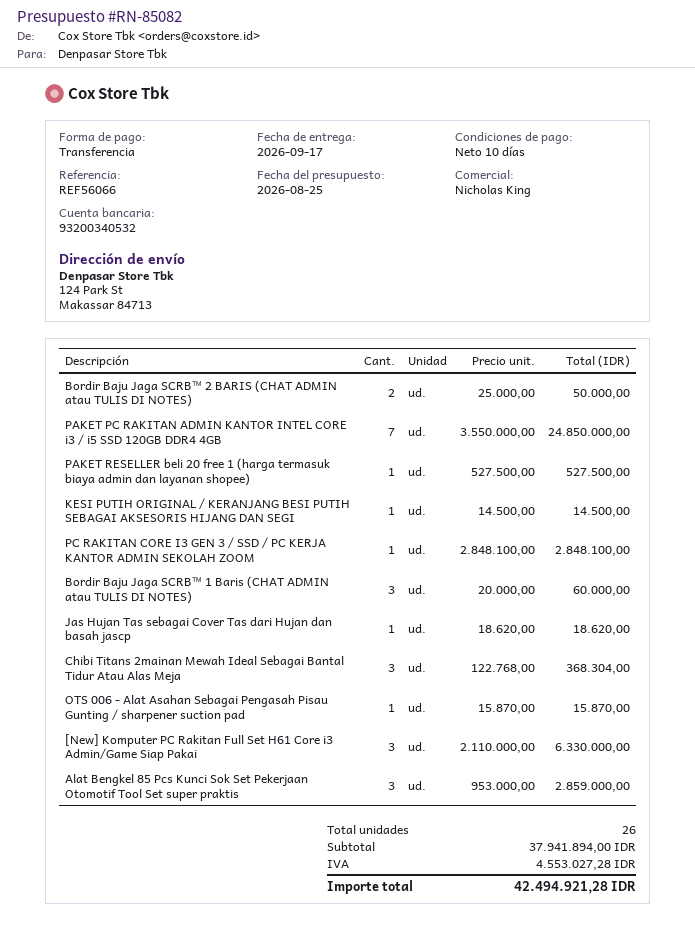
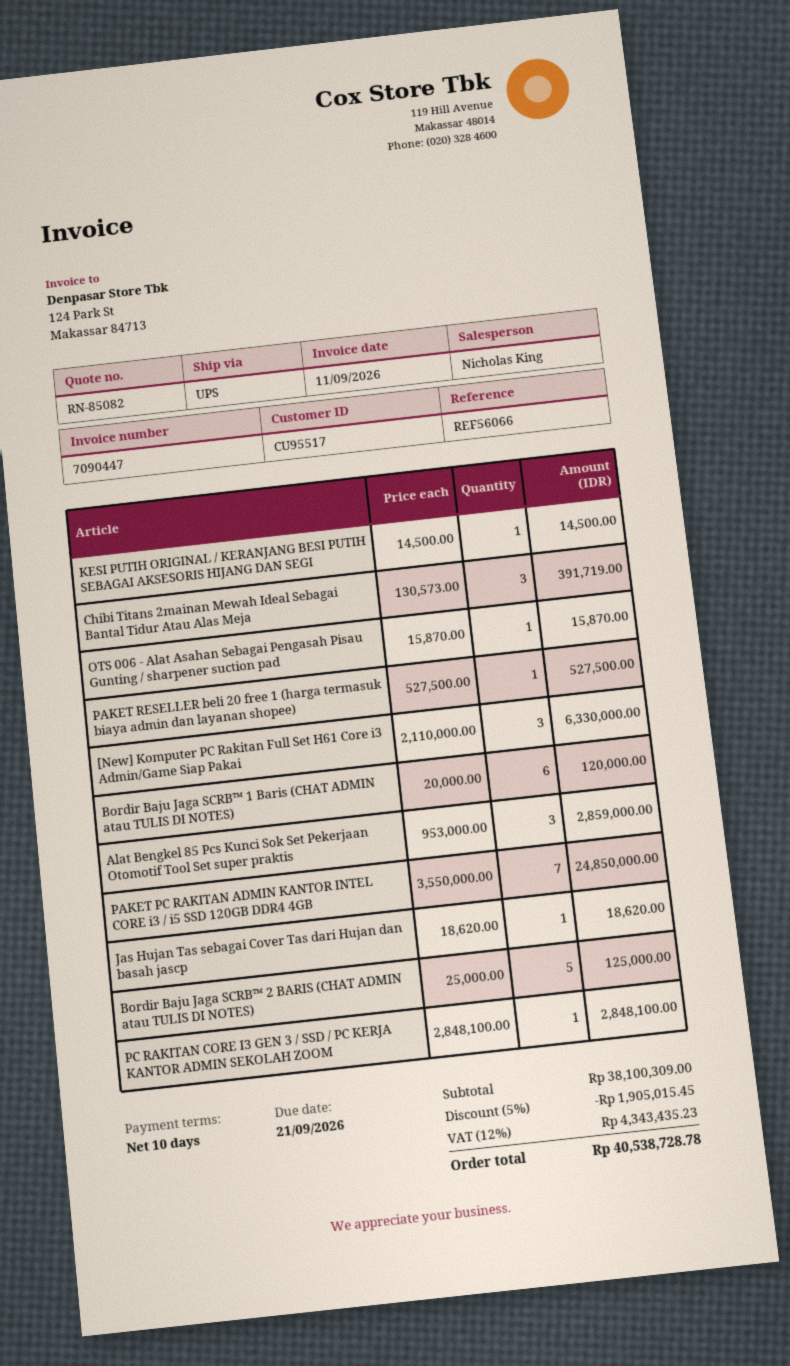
Bordir Baju Jaga SCRB™ 2 BARIS (CHAT ADMIN atau TULIS DI NOTES): 2 x 25000.00 = 50000.00 -> 5 x 25000.00 = 125000.00
Bordir Baju Jaga SCRB™ 1 Baris (CHAT ADMIN atau TULIS DI NOTES): 3 x 20000.00 = 60000.00 -> 6 x 20000.00 = 120000.00
Chibi Titans 2mainan Mewah Ideal Sebagai Bantal Tidur Atau Alas Meja: 3 x 122768.00 = 368304.00 -> 3 x 130573.00 = 391719.00
subtotal: 37941894.00 -> 38100309.00
discount: none -> 5% = 1905015.45
tax: 4553027.28 -> 4343435.23
total: 42494921.28 -> 40538728.78

